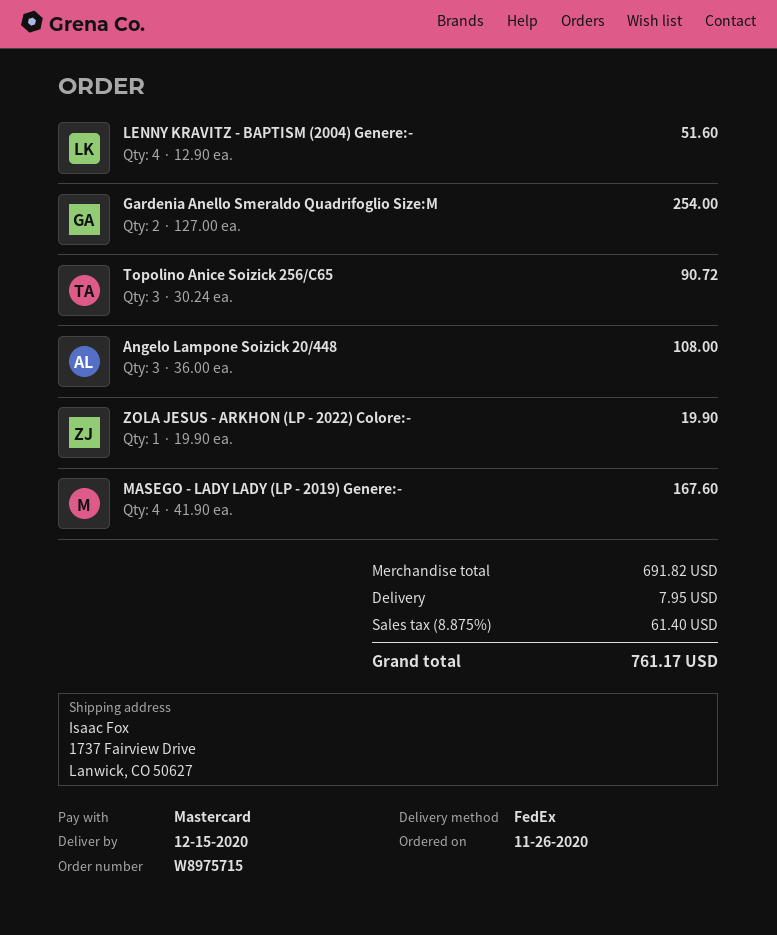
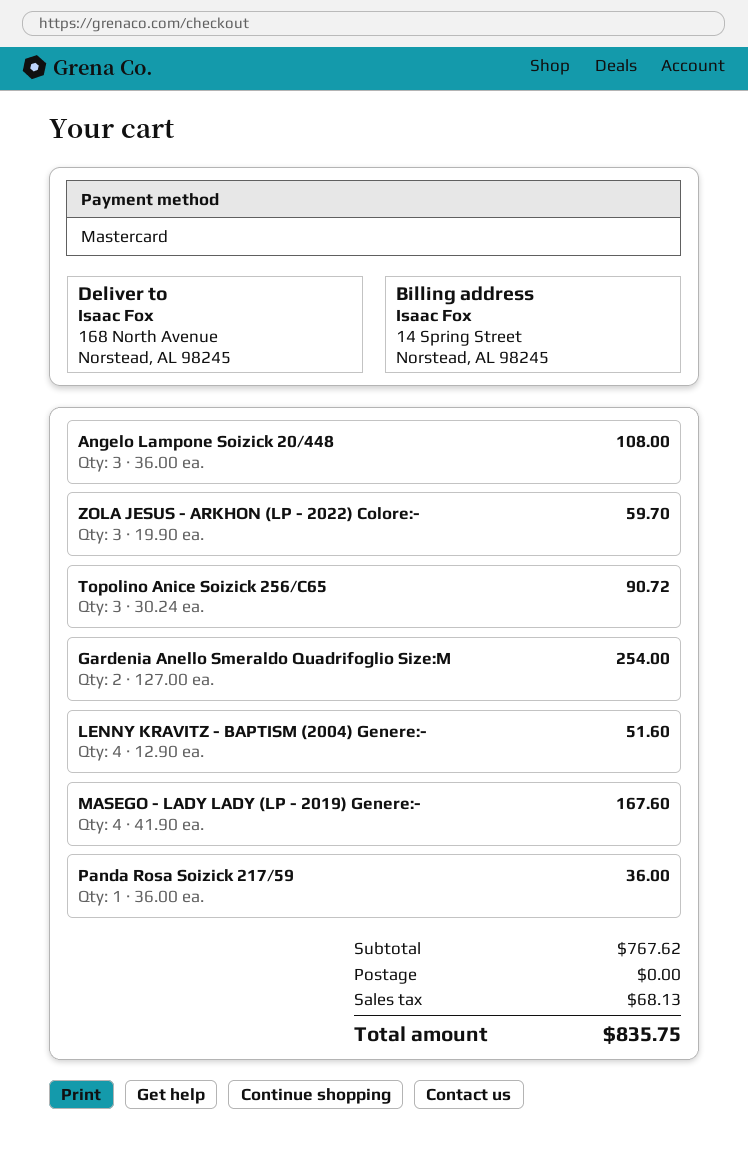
ship to: 1737 Fairview Drive, Lanwick, CO 50627 -> 168 North Avenue, Norstead, AL 98245
ZOLA JESUS - ARKHON (LP - 2022) Colore:-: 1 x 19.90 = 19.90 -> 3 x 19.90 = 59.70
Panda Rosa Soizick 217/59: none -> 1 x 36.00 = 36.00
subtotal: 691.82 -> 767.62
shipping: 7.95 -> 0.00
tax: 61.40 -> 68.13
total: 761.17 -> 835.75

